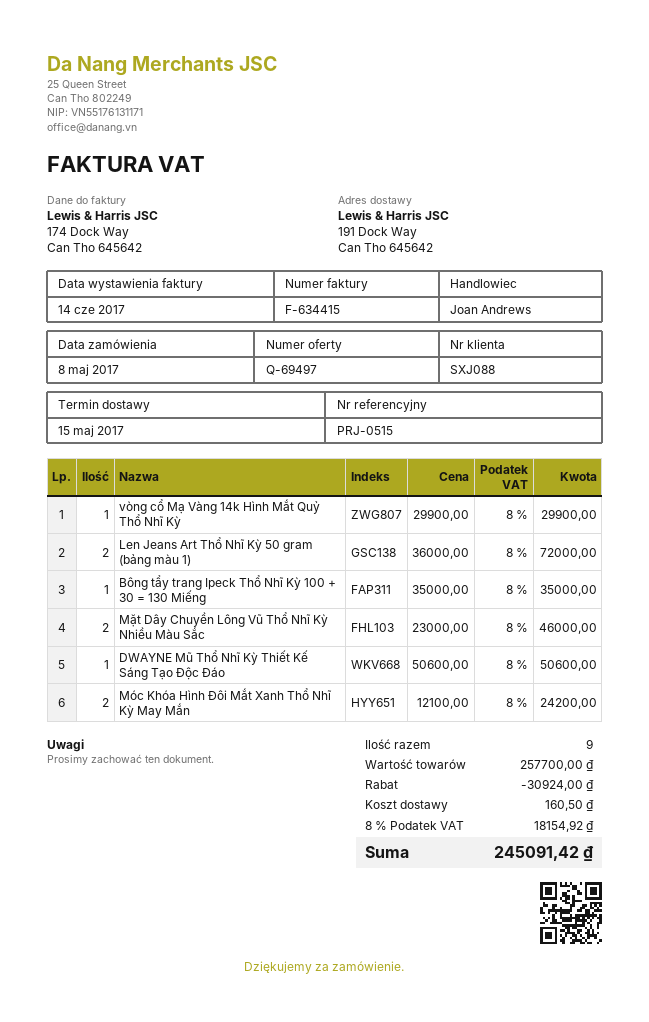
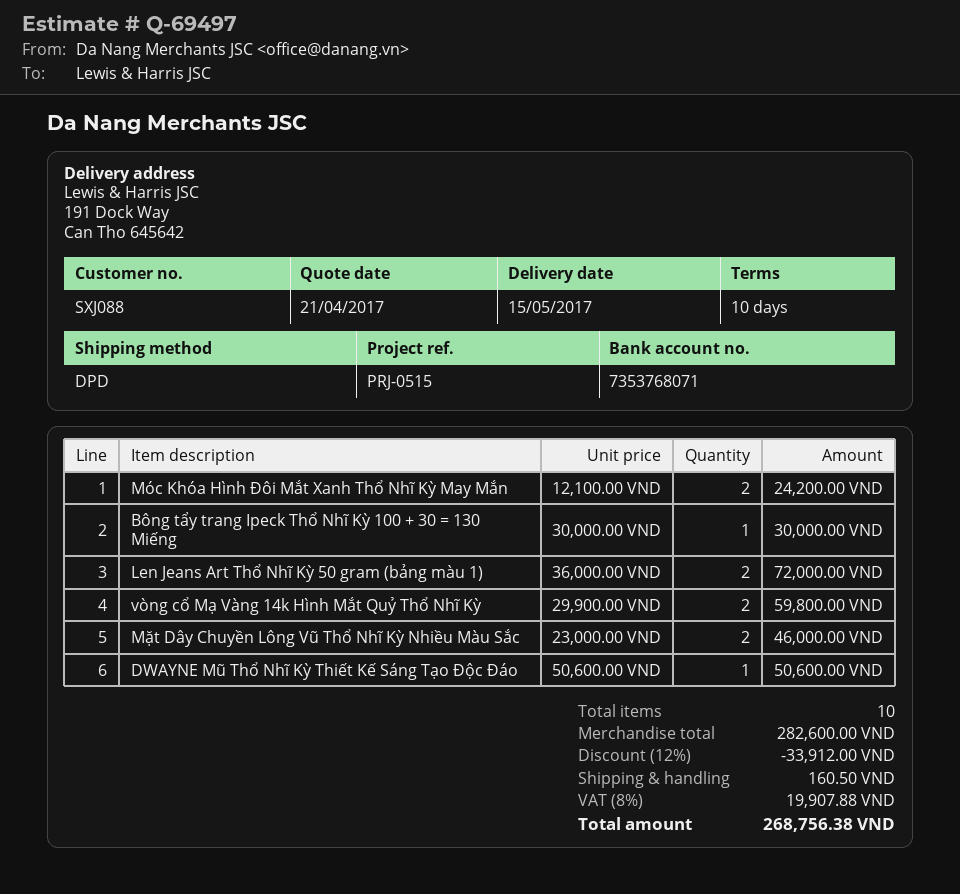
vòng cổ Mạ Vàng 14k Hình Mắt Quỷ Thổ Nhĩ Kỳ: 1 x 29900.00 = 29900.00 -> 2 x 29900.00 = 59800.00
Bông tẩy trang Ipeck Thổ Nhĩ Kỳ 100 + 30 = 130 Miếng: 1 x 35000.00 = 35000.00 -> 1 x 30000.00 = 30000.00
total quantity: 9 -> 10
subtotal: 257700.00 -> 282600.00
discount: 30924.00 -> 33912.00
tax: 8% = 18154.92 -> 8% = 19907.88
total: 245091.42 -> 268756.38

